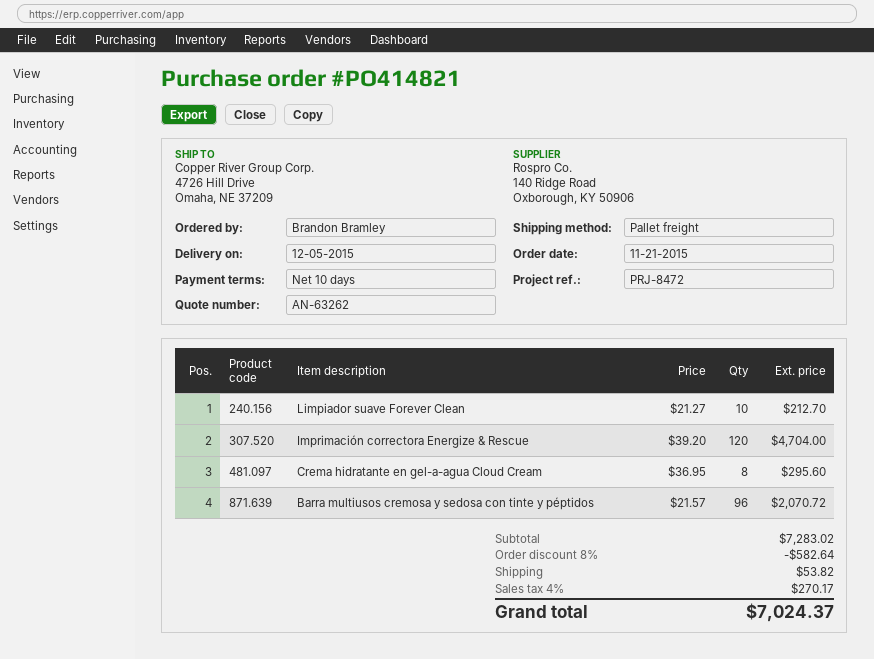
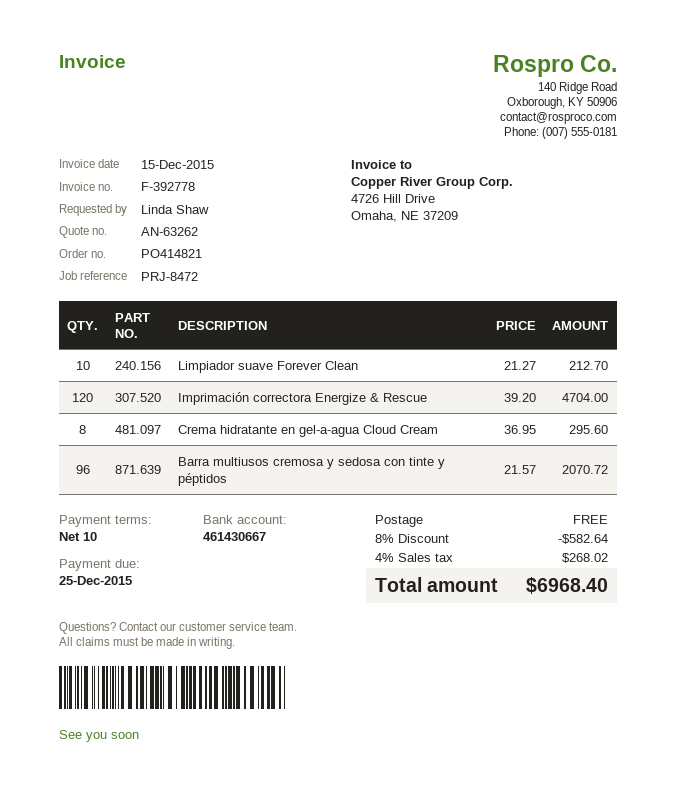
ordered by: Brandon Bramley -> Linda Shaw
shipping: 53.82 -> 0.00
tax: 4% = 270.17 -> 4% = 268.02
total: 7024.37 -> 6968.40

